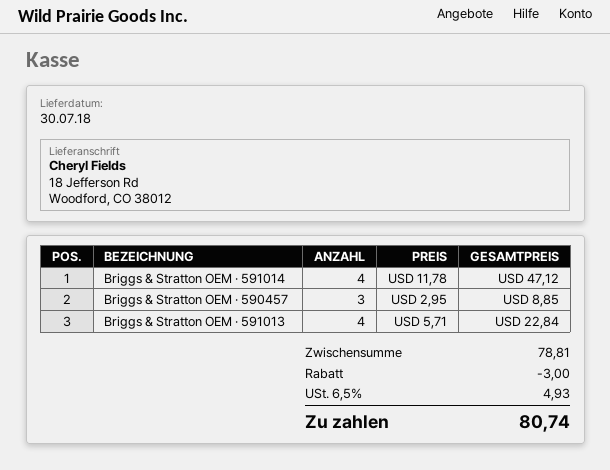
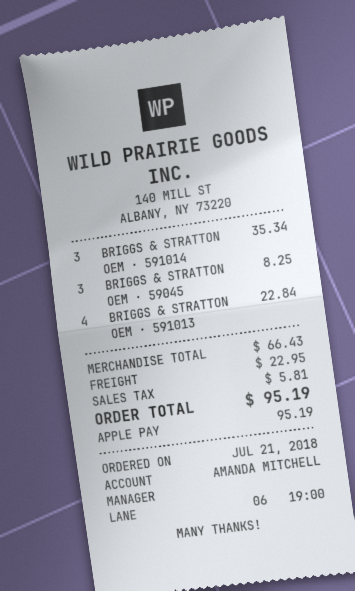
Briggs & Stratton OEM · 591014: 4 for 47.12 -> 3 for 35.34
Briggs & Stratton OEM · 590457: 3 for 8.85 -> 3 for 8.25
subtotal: 78.81 -> 66.43
discount: 3.00 -> none
shipping: none -> 22.95
tax: 4.93 -> 5.81
total: 80.74 -> 95.19

